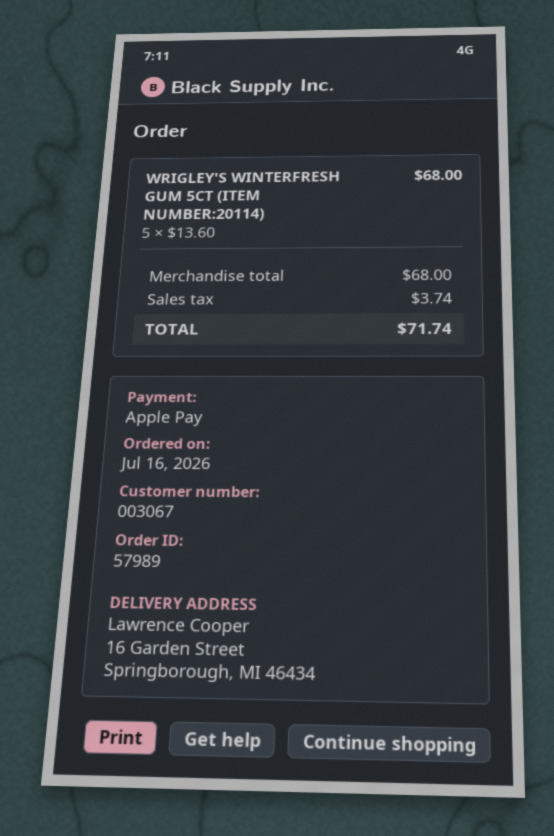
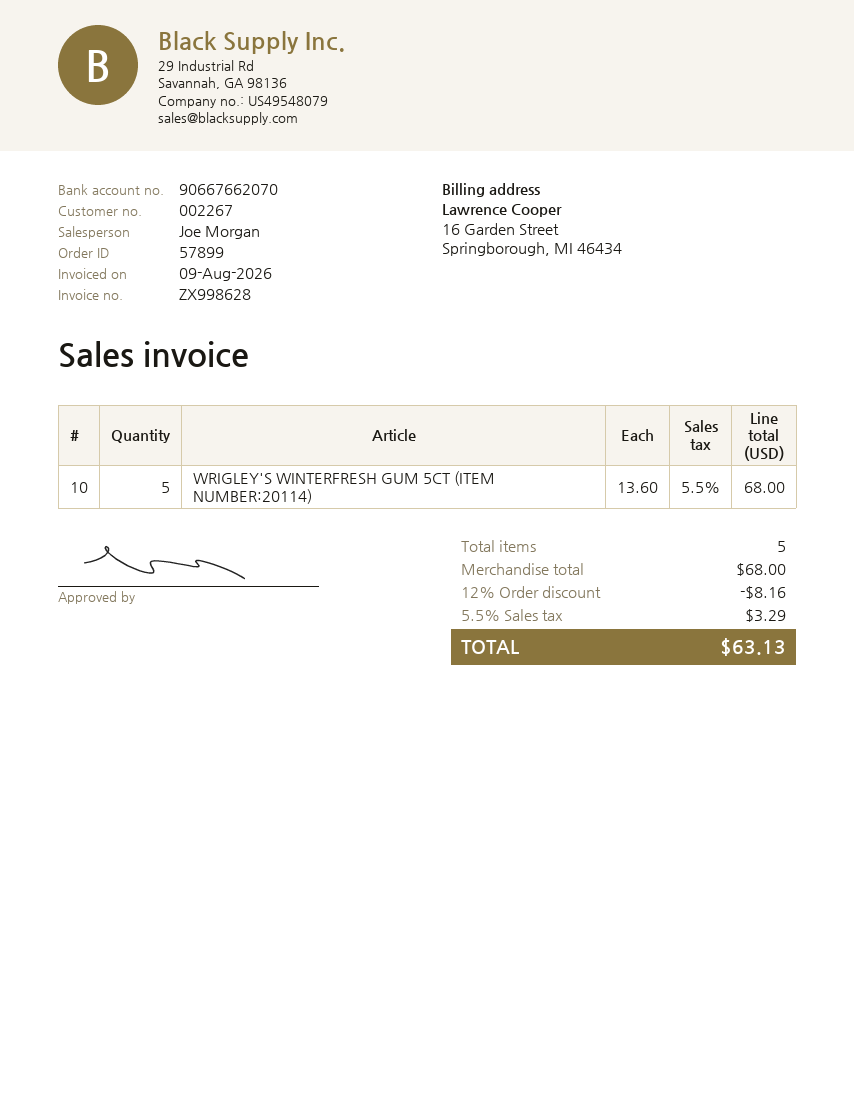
order number: 57989 -> 57899
customer number: 003067 -> 002267
discount: none -> 12% = 8.16
tax: 3.74 -> 3.29
total: 71.74 -> 63.13

